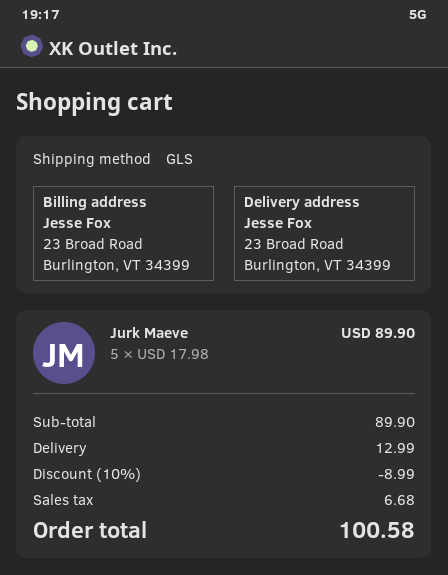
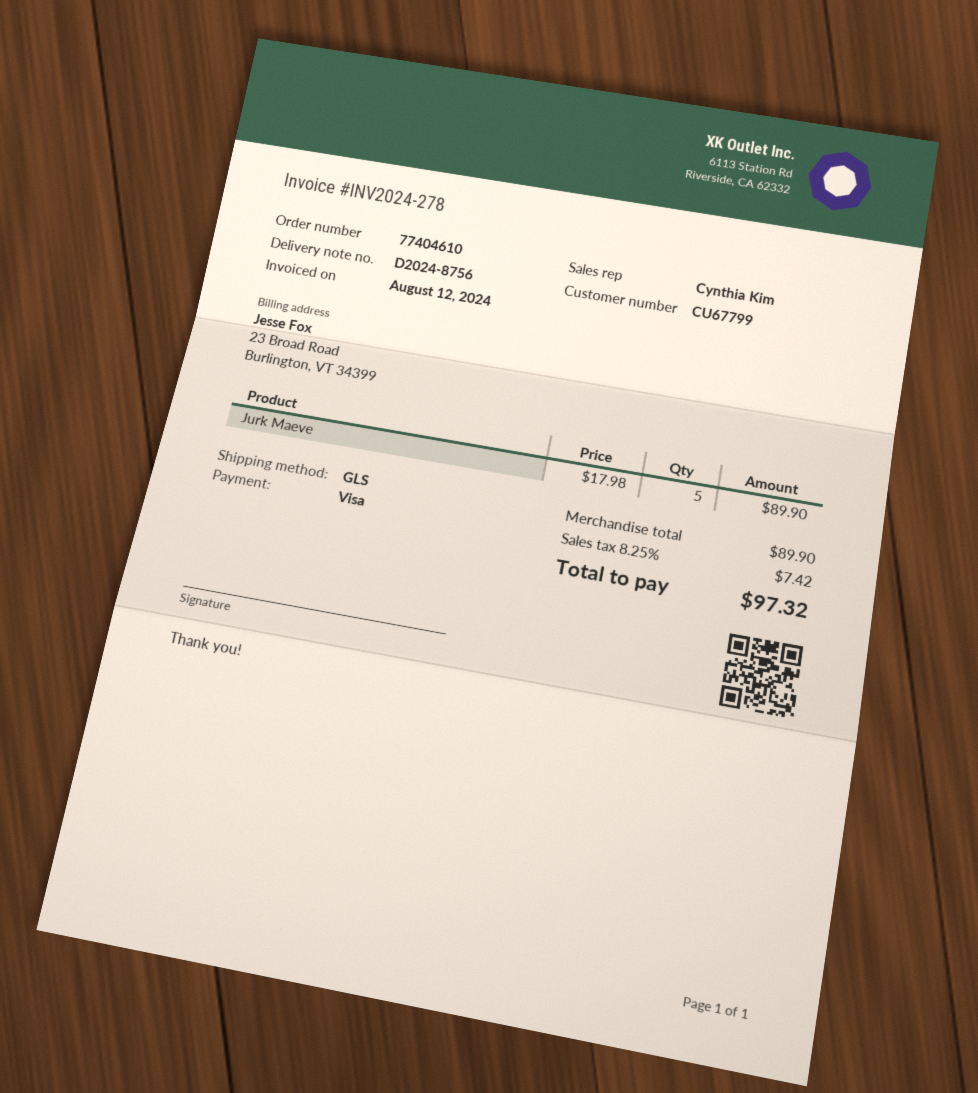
discount: 10% = 8.99 -> none
shipping: 12.99 -> none
tax: 6.68 -> 7.42
total: 100.58 -> 97.32

